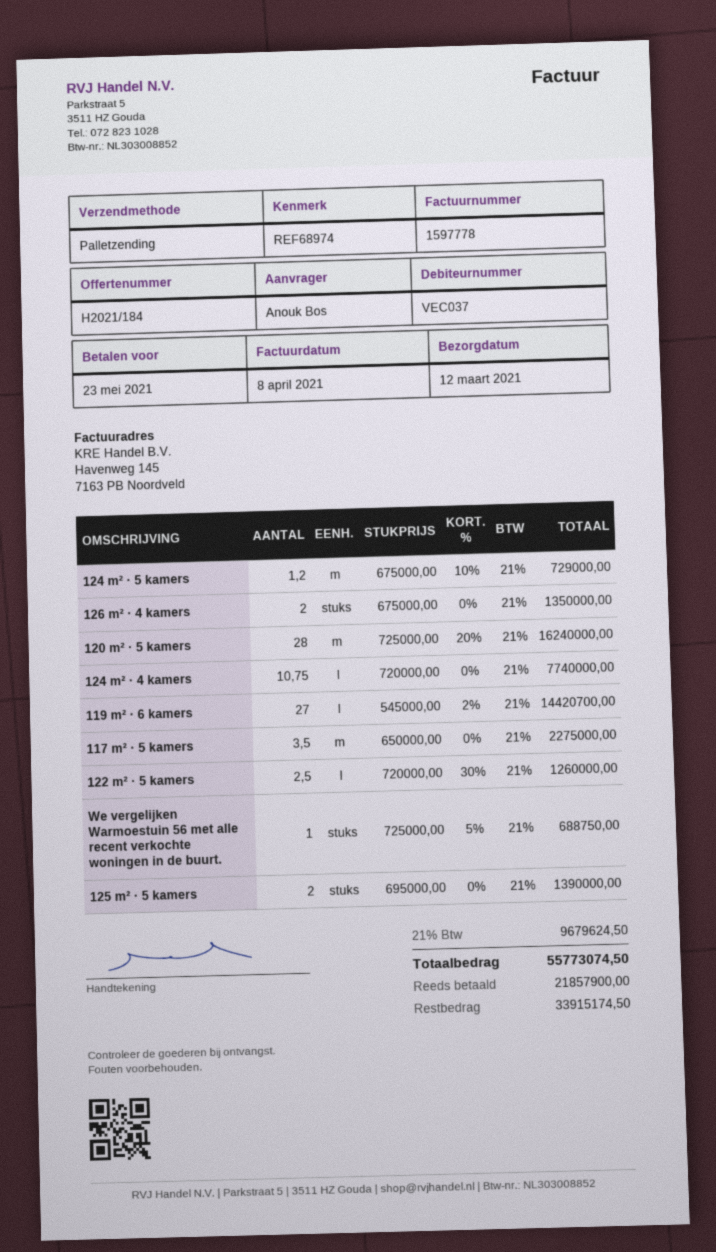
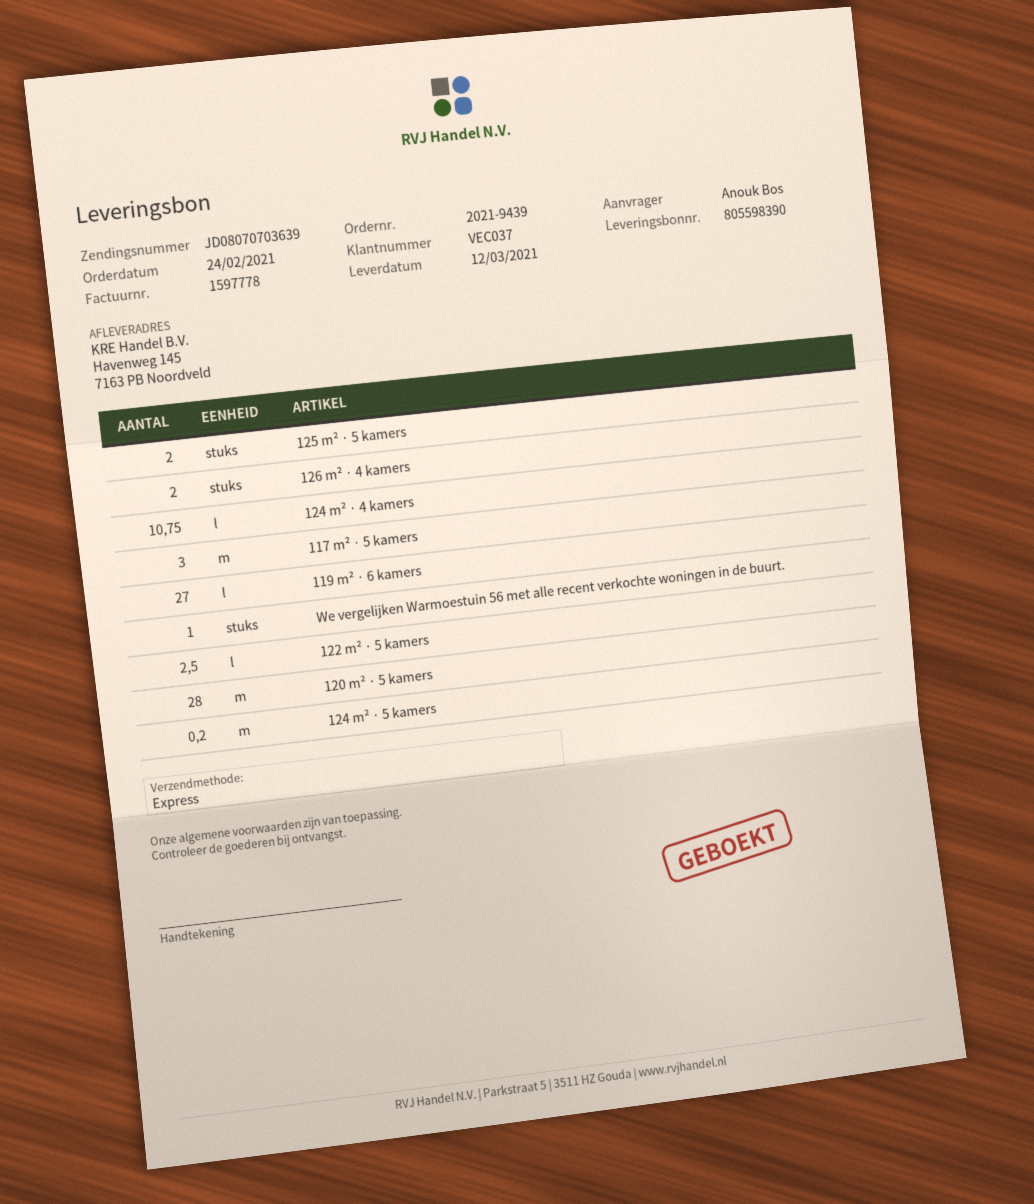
shipping method: pallet freight -> express
124 m² · 5 kamers: 1.2 -> 0.2
117 m² · 5 kamers: 3.5 -> 3

